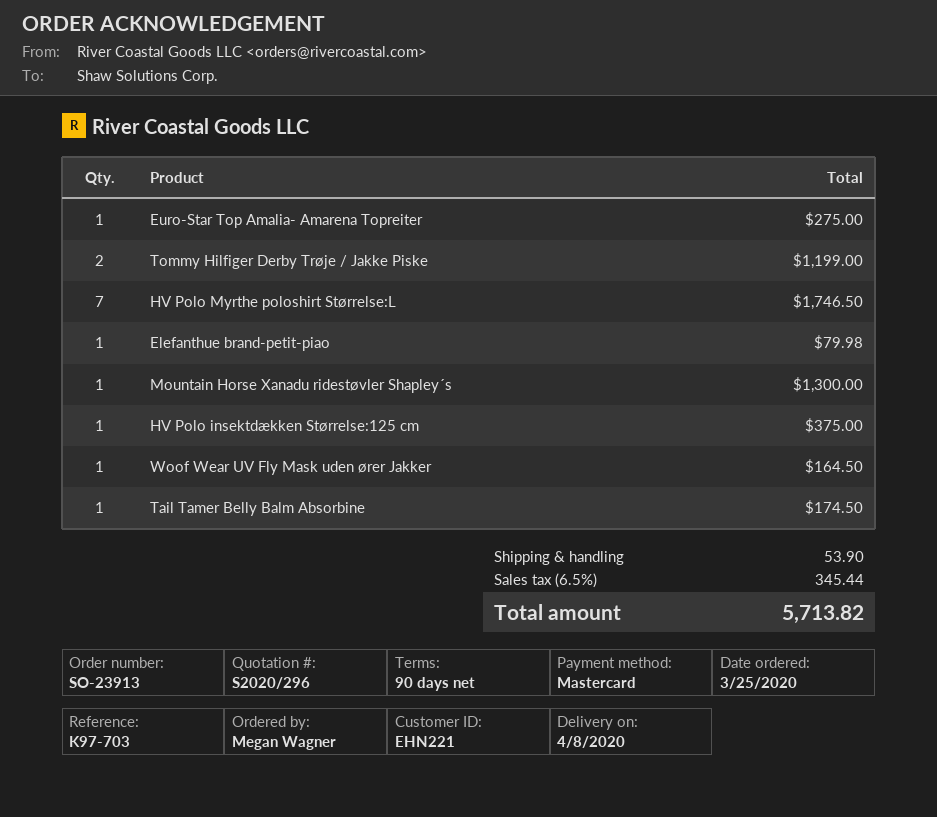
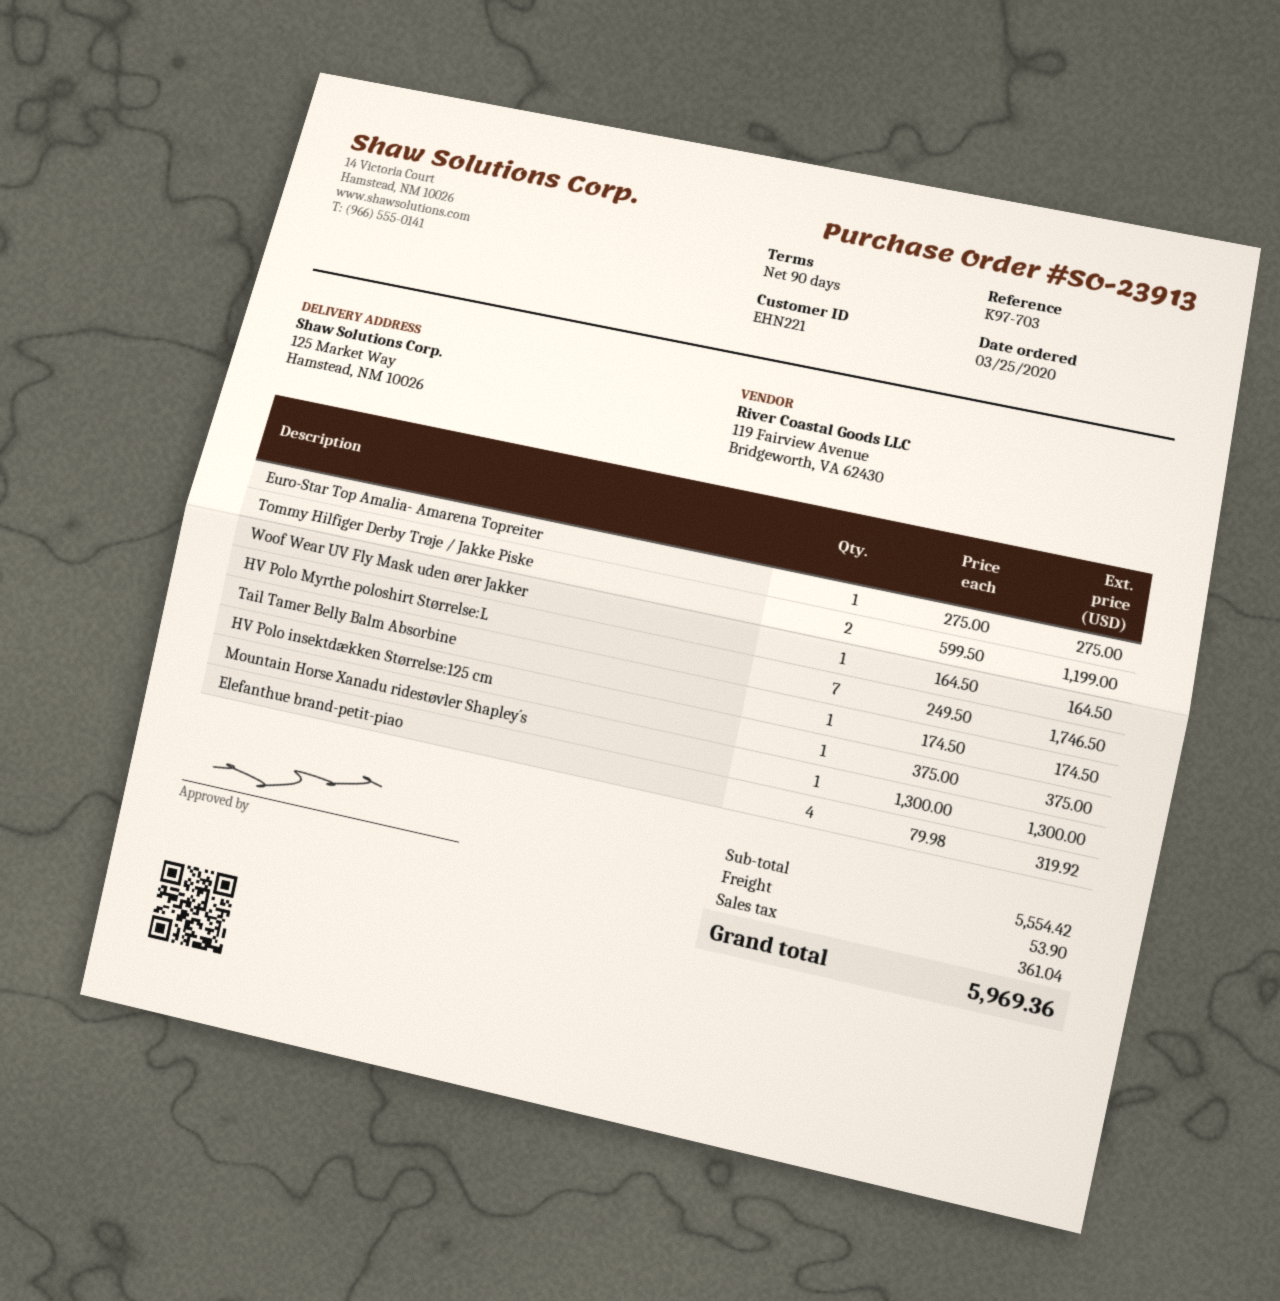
Elefanthue brand-petit-piao: 1 for 79.98 -> 4 for 319.92
tax: 345.44 -> 361.04
total: 5713.82 -> 5969.36

